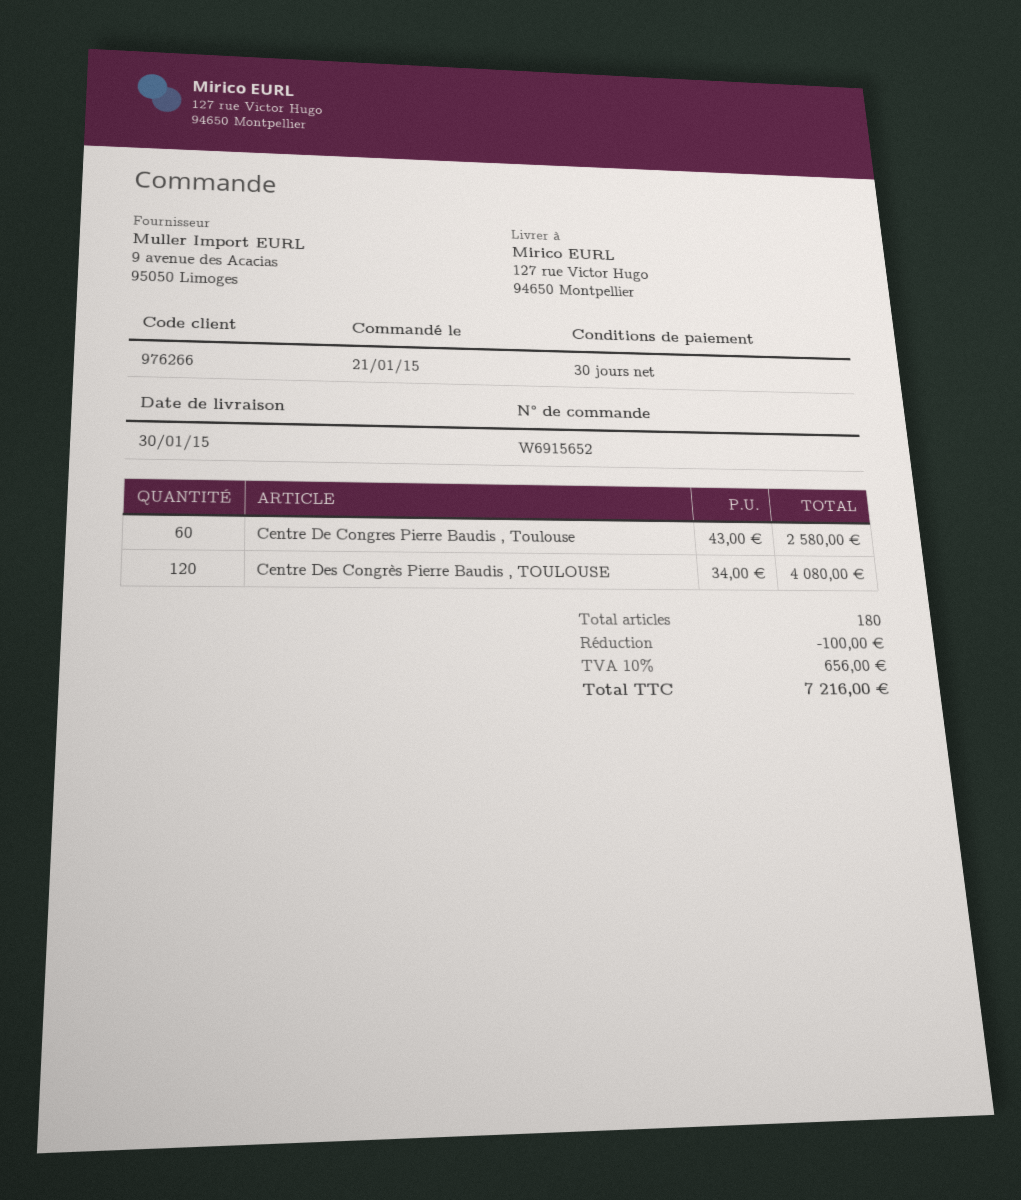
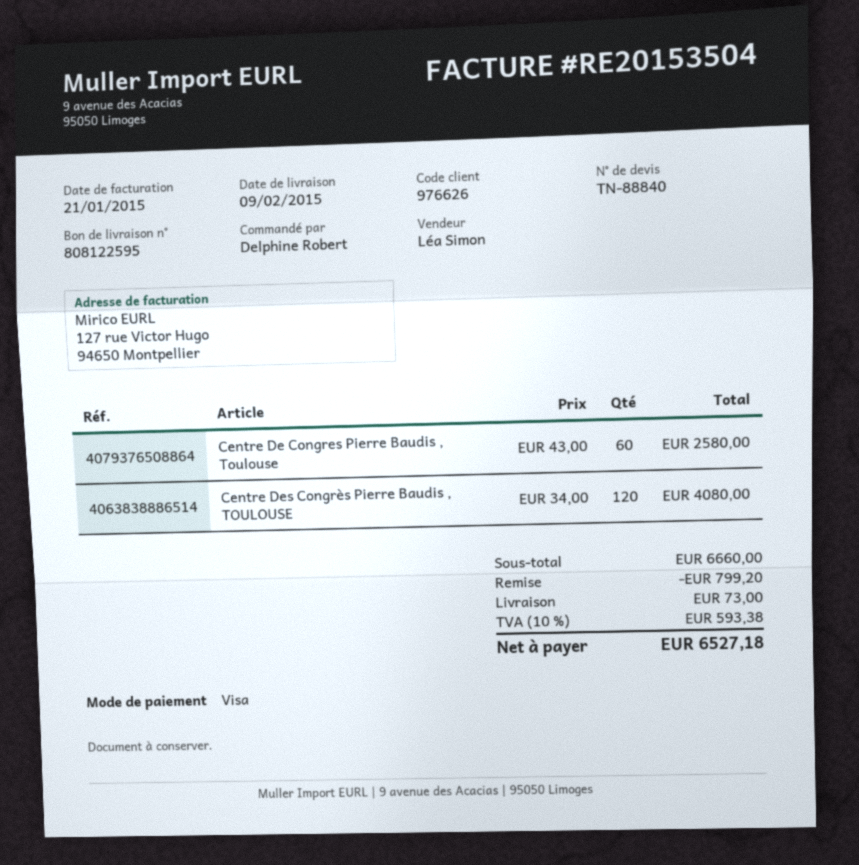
delivery date: 2015-01-30 -> 2015-02-09
customer number: 976266 -> 976626
discount: 100.00 -> 799.20
shipping: none -> 73.00
tax: 10% = 656.00 -> 10% = 593.38
total: 7216.00 -> 6527.18

